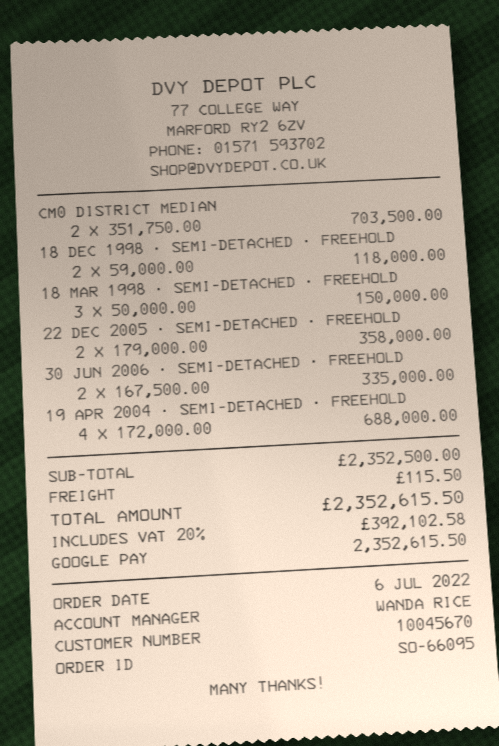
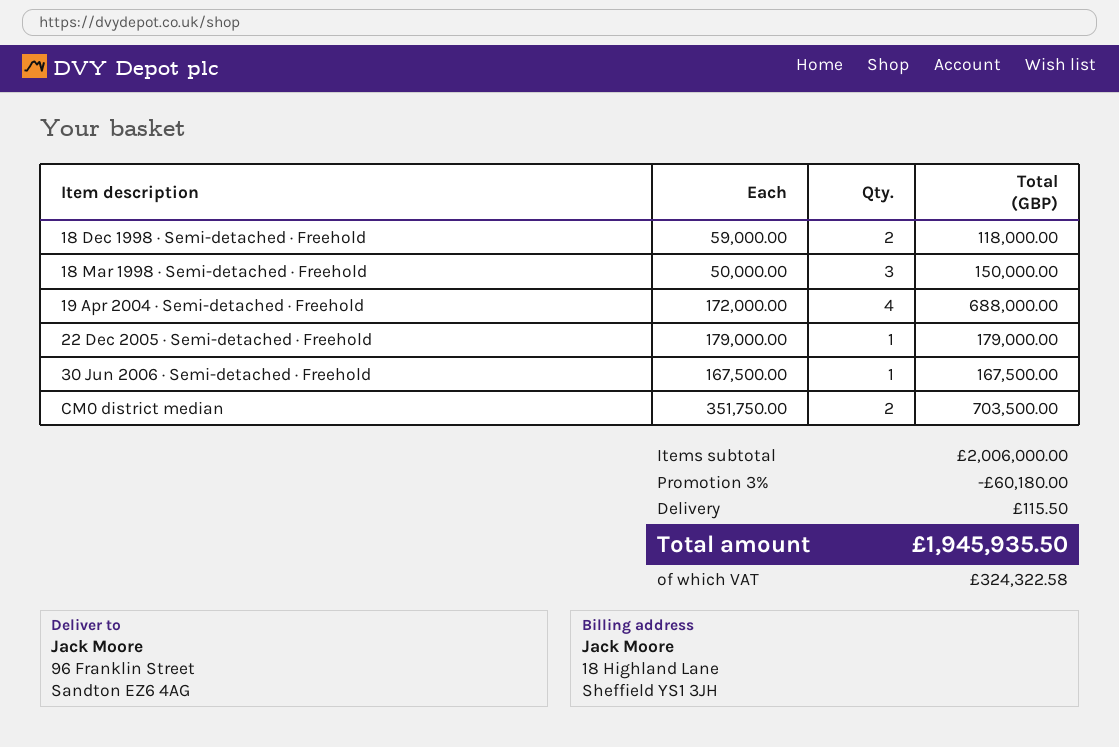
22 DEC 2005 · SEMI-DETACHED · FREEHOLD: 2 x 179000.00 = 358000.00 -> 1 x 179000.00 = 179000.00
30 JUN 2006 · SEMI-DETACHED · FREEHOLD: 2 x 167500.00 = 335000.00 -> 1 x 167500.00 = 167500.00
subtotal: 2352500.00 -> 2006000.00
discount: none -> 3% = 60180.00
tax: 392102.58 -> 324322.58
total: 2352615.50 -> 1945935.50

